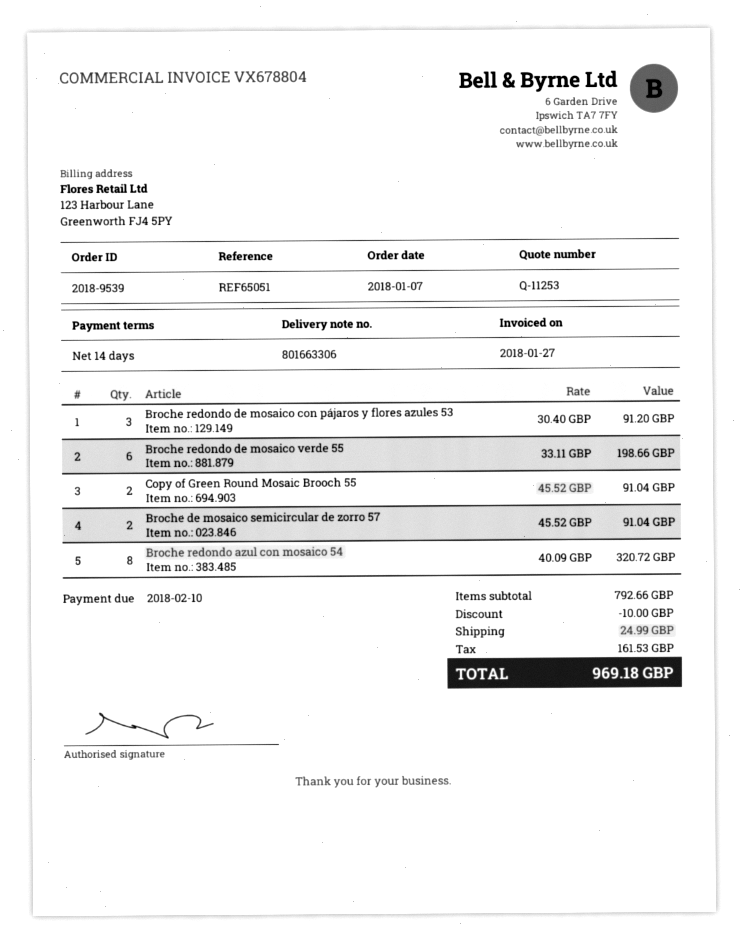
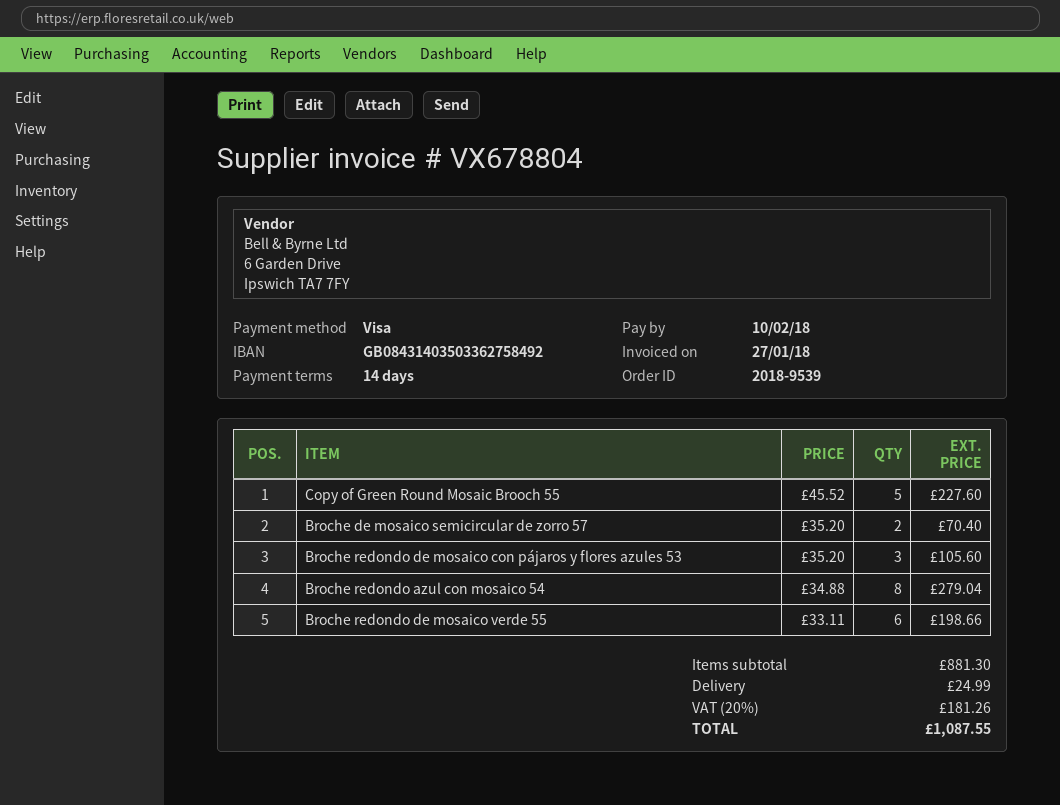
Broche redondo de mosaico con pájaros y flores azules 53: 3 x 30.40 = 91.20 -> 3 x 35.20 = 105.60
Copy of Green Round Mosaic Brooch 55: 2 x 45.52 = 91.04 -> 5 x 45.52 = 227.60
Broche de mosaico semicircular de zorro 57: 2 x 45.52 = 91.04 -> 2 x 35.20 = 70.40
Broche redondo azul con mosaico 54: 8 x 40.09 = 320.72 -> 8 x 34.88 = 279.04
subtotal: 792.66 -> 881.30
discount: 10.00 -> none
tax: 161.53 -> 181.26
total: 969.18 -> 1087.55

